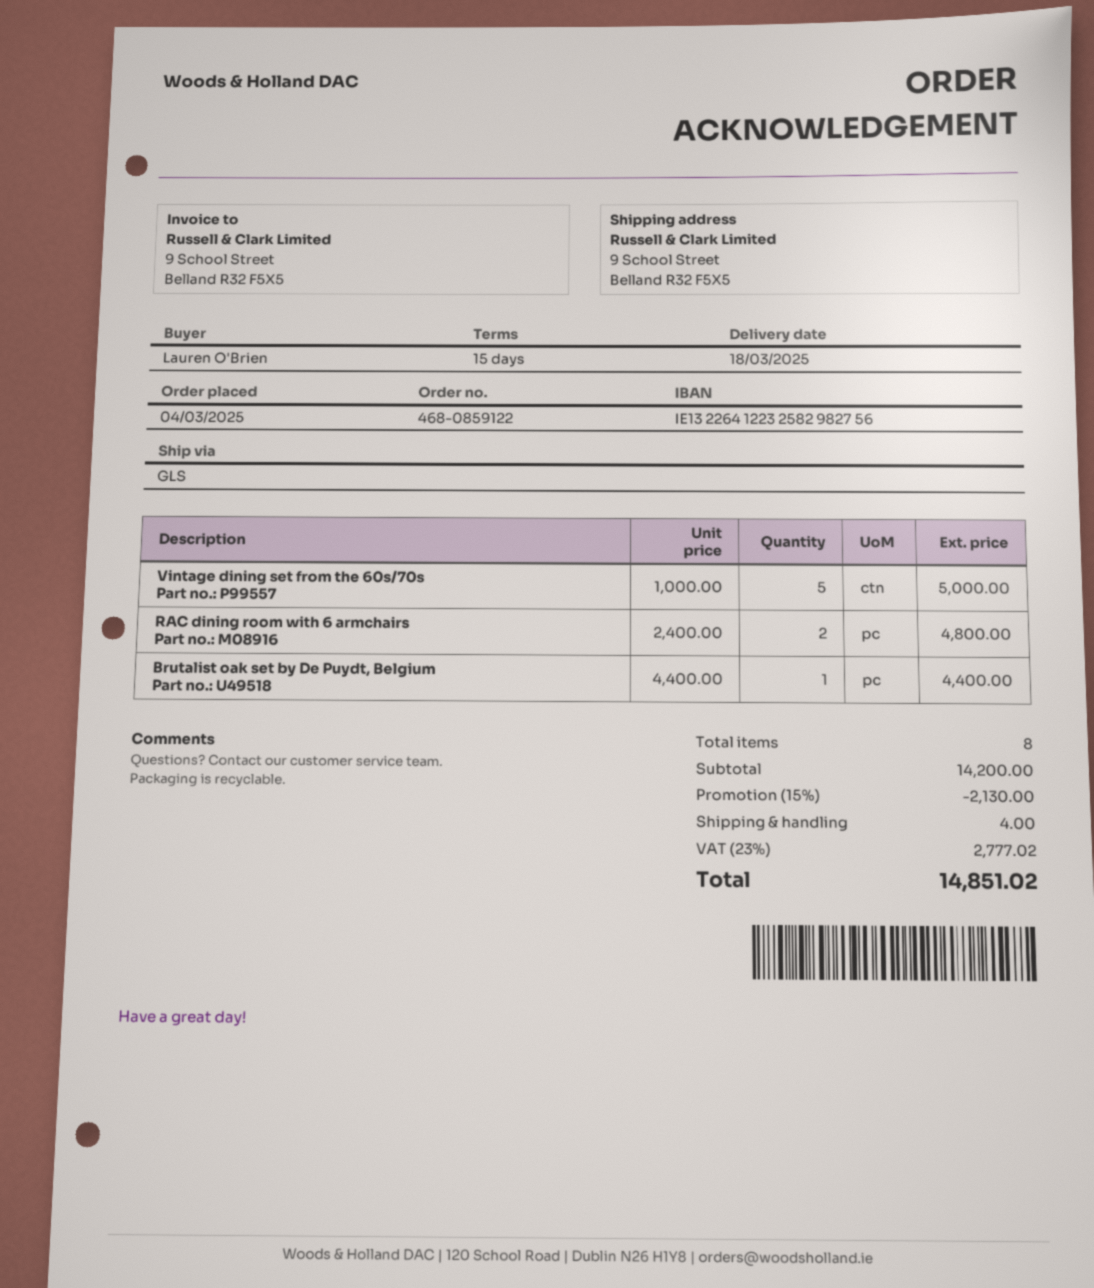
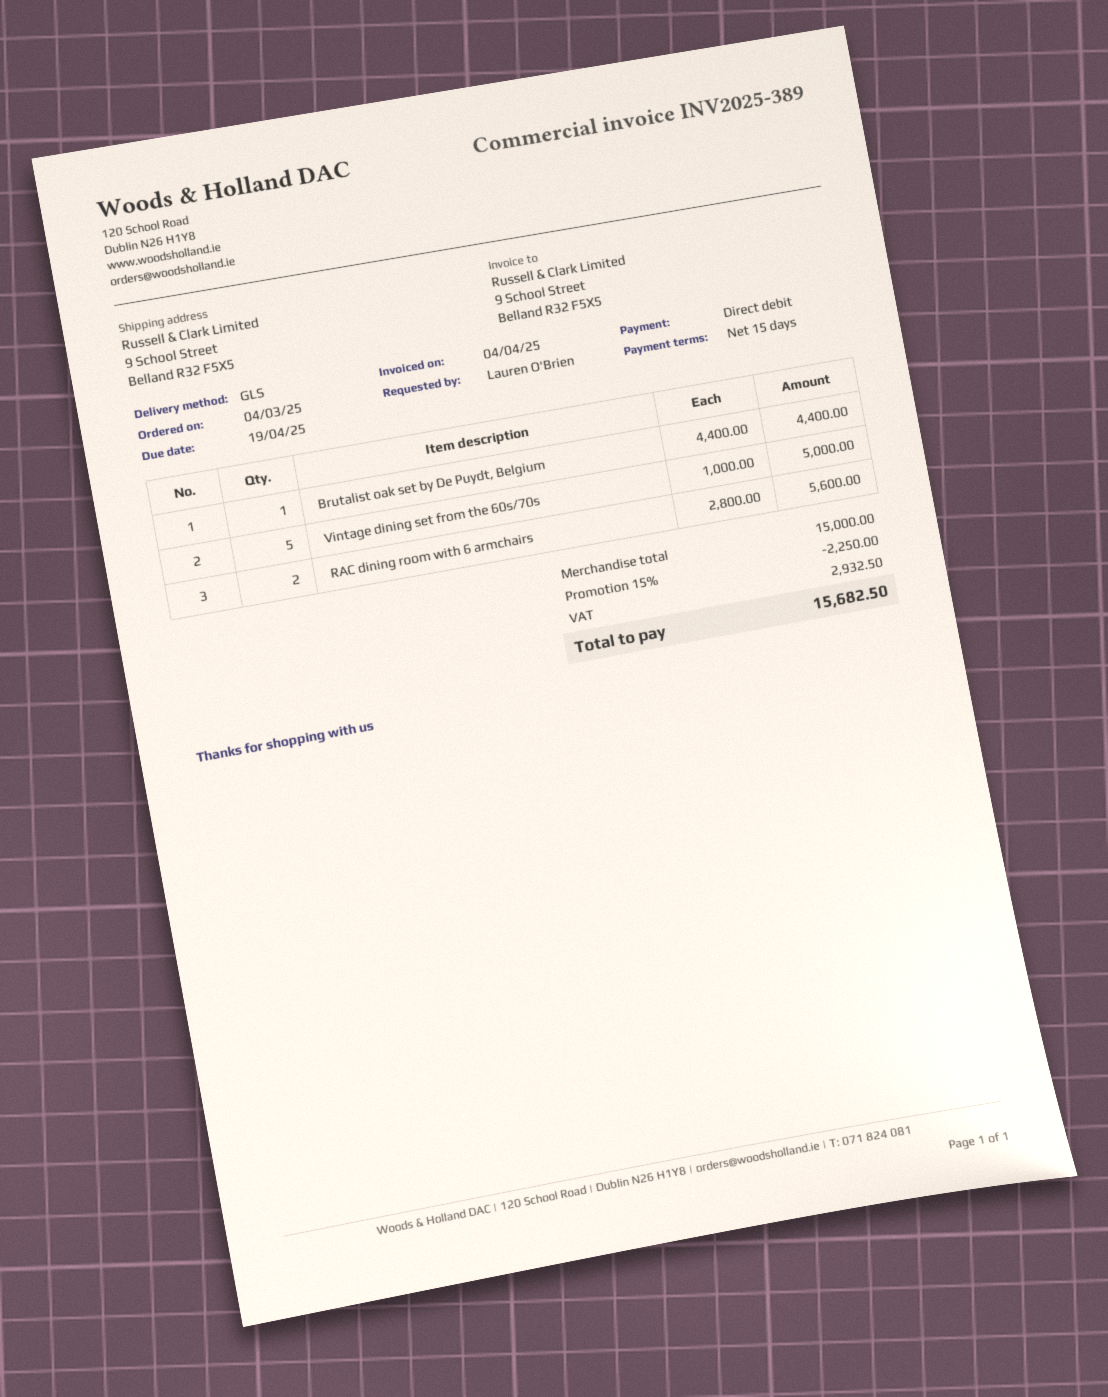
RAC dining room with 6 armchairs: 2 x 2400.00 = 4800.00 -> 2 x 2800.00 = 5600.00
subtotal: 14200.00 -> 15000.00
discount: 15% = 2130.00 -> 15% = 2250.00
shipping: 4.00 -> none
tax: 2777.02 -> 2932.50
total: 14851.02 -> 15682.50

